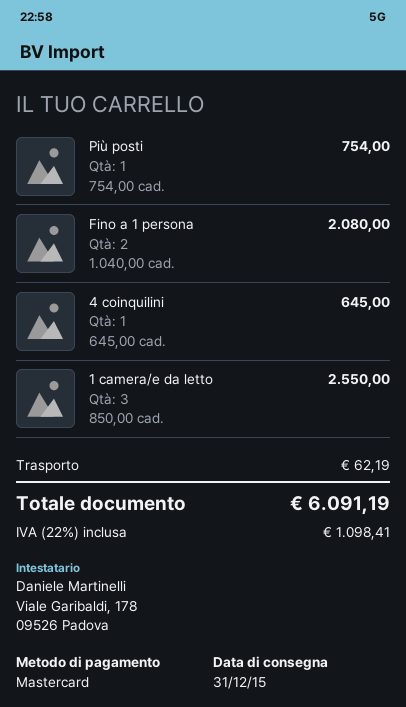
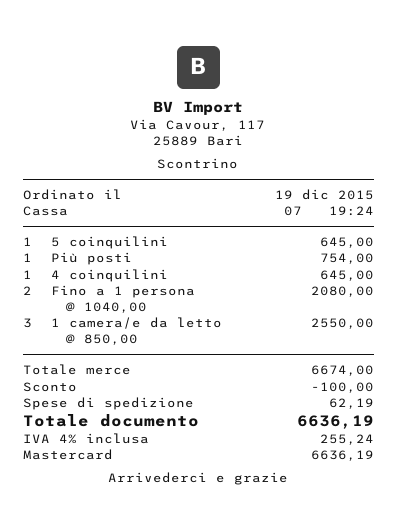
5 coinquilini: none -> 1 x 645.00 = 645.00
discount: none -> 100.00
tax: 22% = 1098.41 -> 4% = 255.24
total: 6091.19 -> 6636.19

